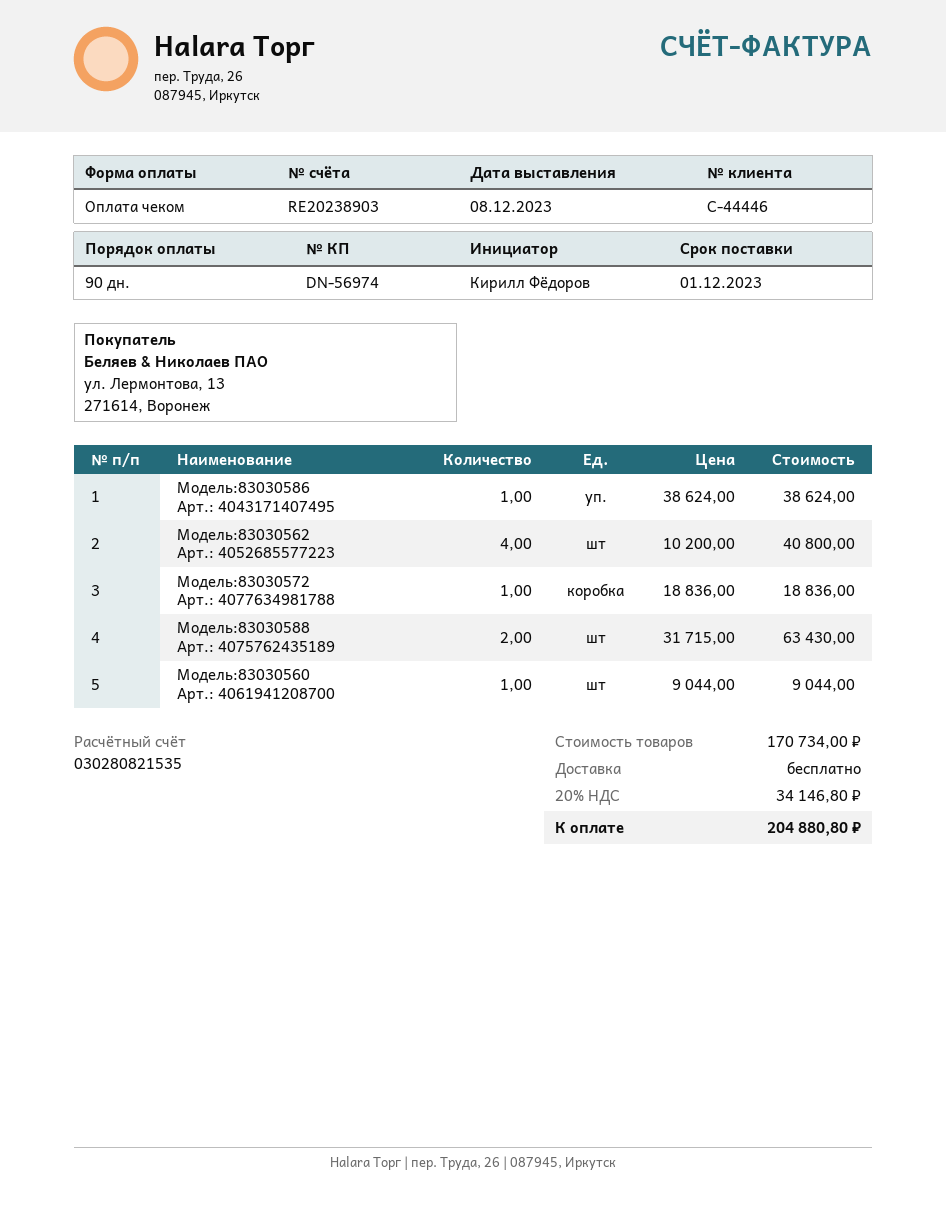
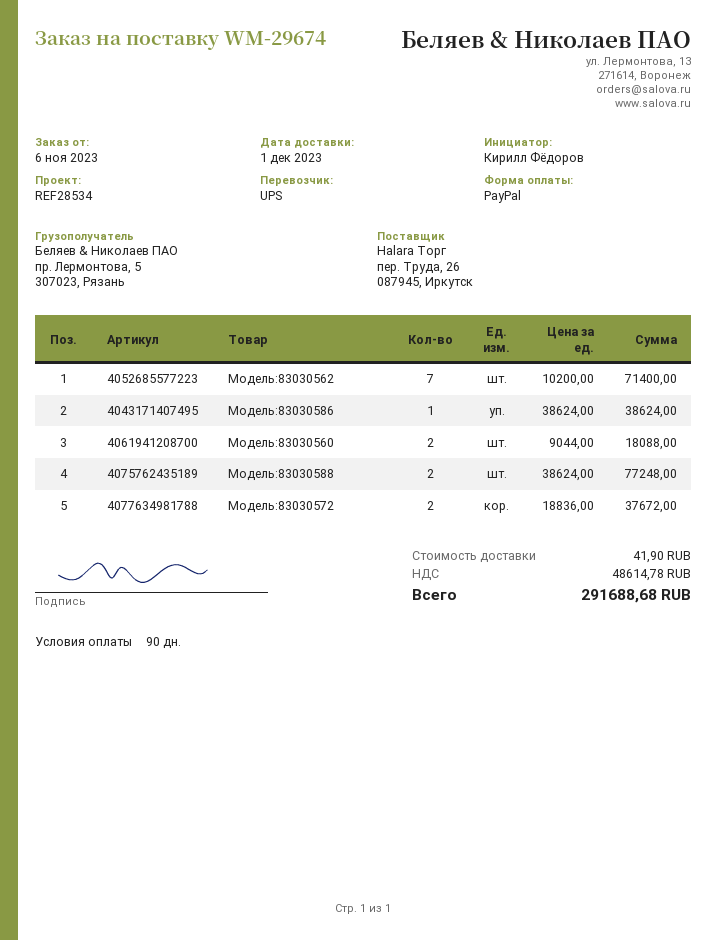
payment method: cheque -> PayPal
Модель:83030562: 4 x 10200.00 = 40800.00 -> 7 x 10200.00 = 71400.00
Модель:83030572: 1 x 18836.00 = 18836.00 -> 2 x 18836.00 = 37672.00
Модель:83030588: 2 x 31715.00 = 63430.00 -> 2 x 38624.00 = 77248.00
Модель:83030560: 1 x 9044.00 = 9044.00 -> 2 x 9044.00 = 18088.00
shipping: 0.00 -> 41.90
tax: 34146.80 -> 48614.78
total: 204880.80 -> 291688.68

